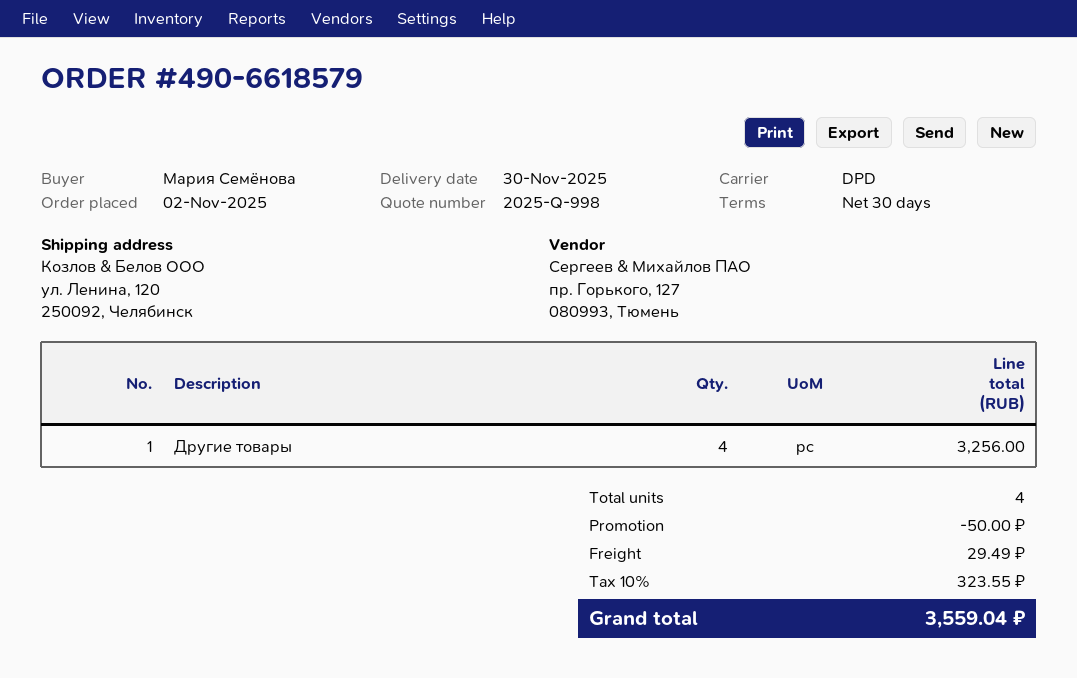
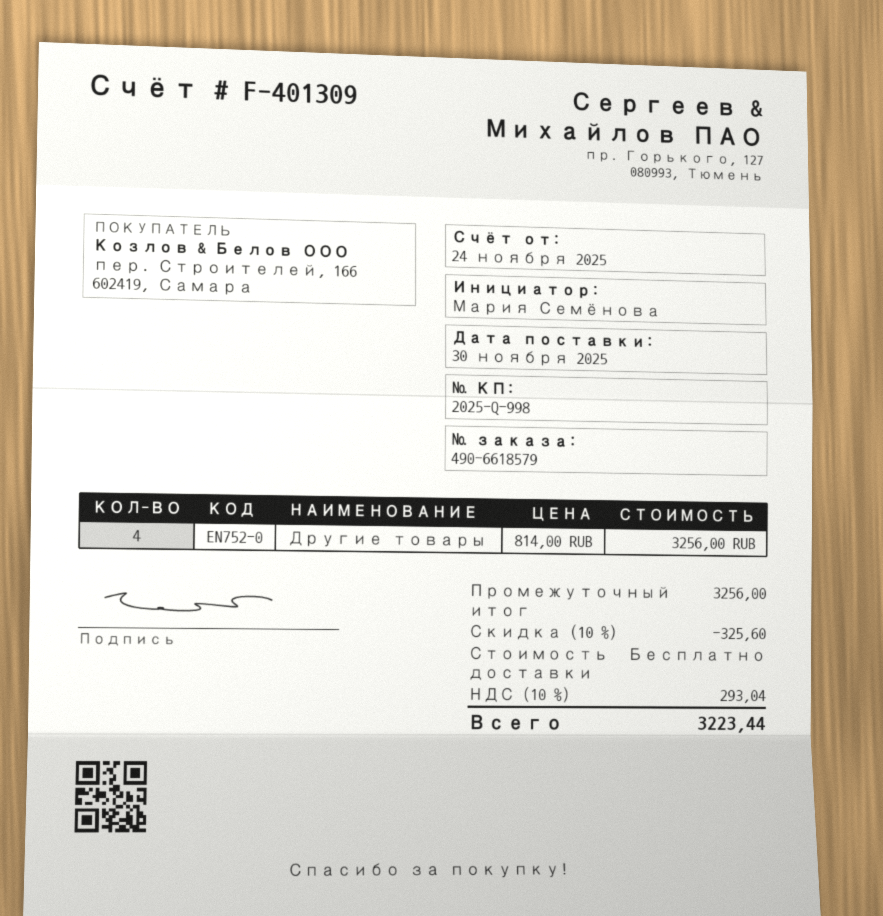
discount: 50.00 -> 325.60
shipping: 29.49 -> 0.00
tax: 10% = 323.55 -> 10% = 293.04
total: 3559.04 -> 3223.44

